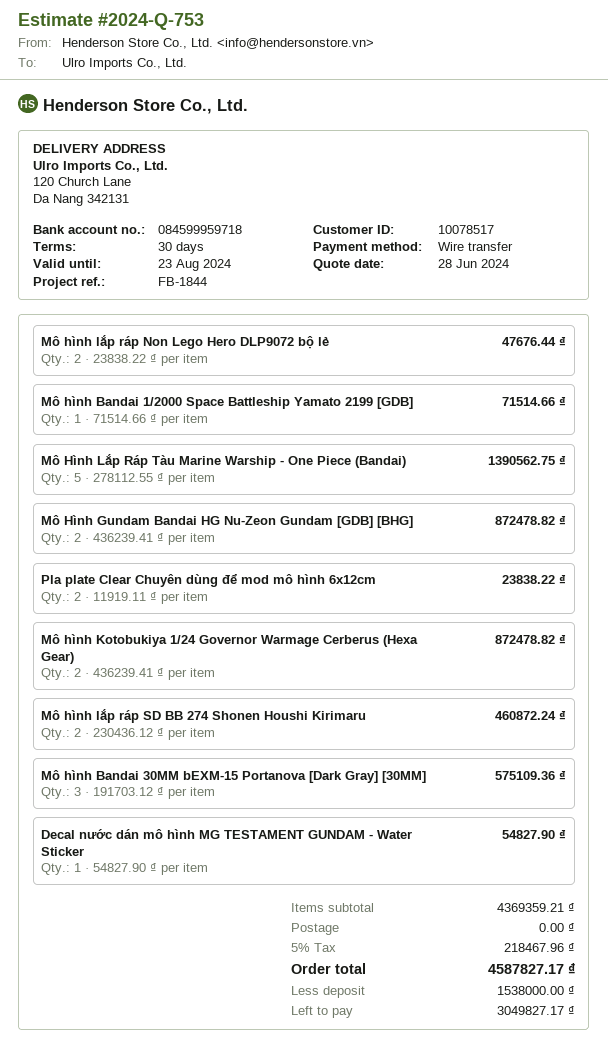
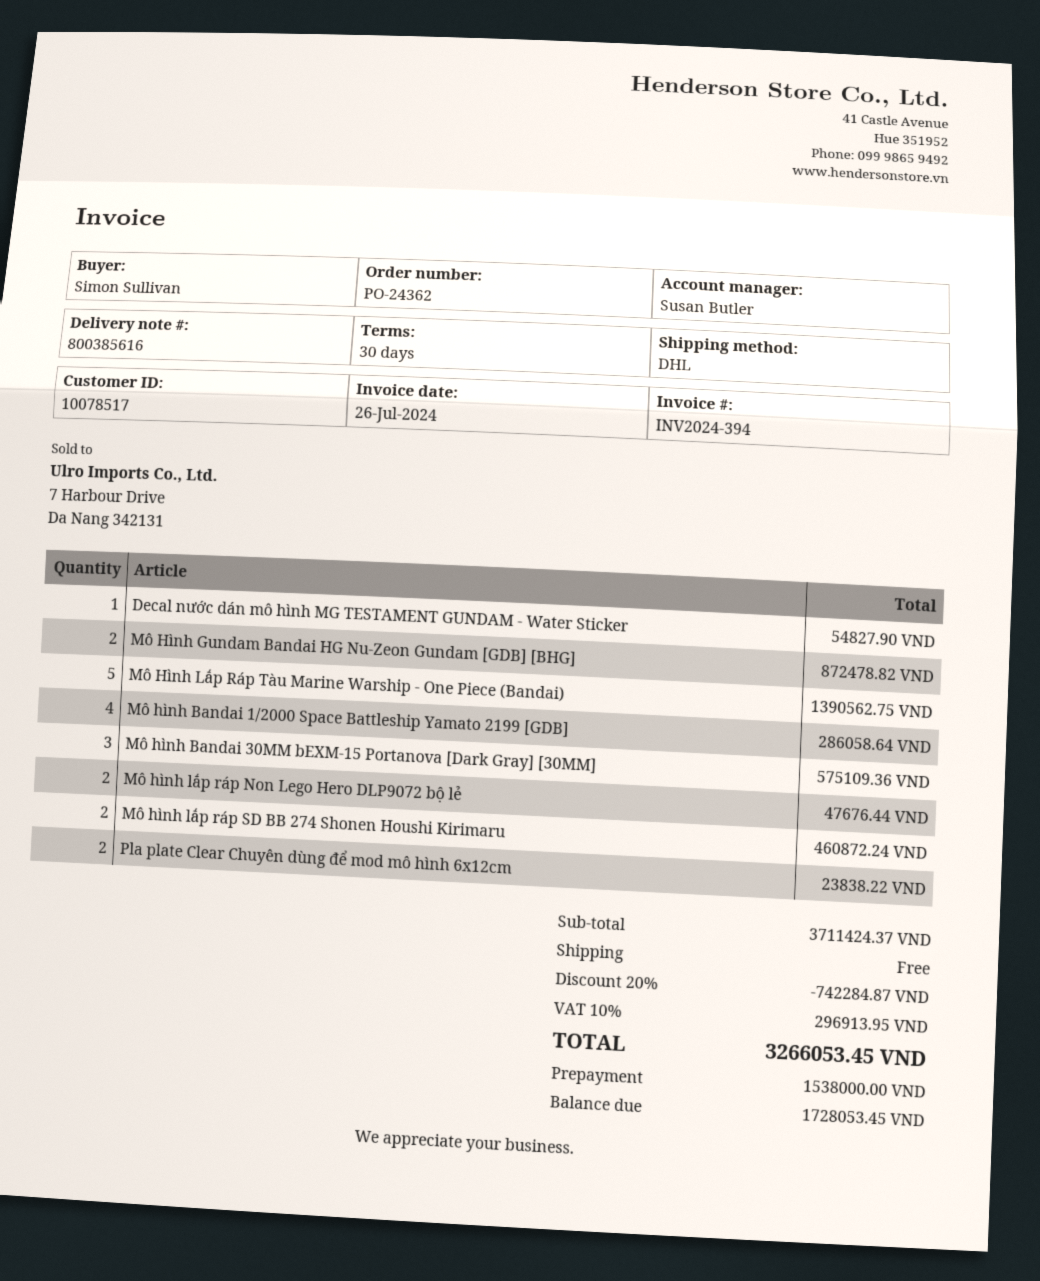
Mô hình Bandai 1/2000 Space Battleship Yamato 2199 [GDB]: 1 for 71514.66 -> 4 for 286058.64
Mô hình Kotobukiya 1/24 Governor Warmage Cerberus (Hexa Gear): 2 for 872478.82 -> none
subtotal: 4369359.21 -> 3711424.37
discount: none -> 20% = 742284.87
tax: 5% = 218467.96 -> 10% = 296913.95
total: 4587827.17 -> 3266053.45
balance: 3049827.17 -> 1728053.45

